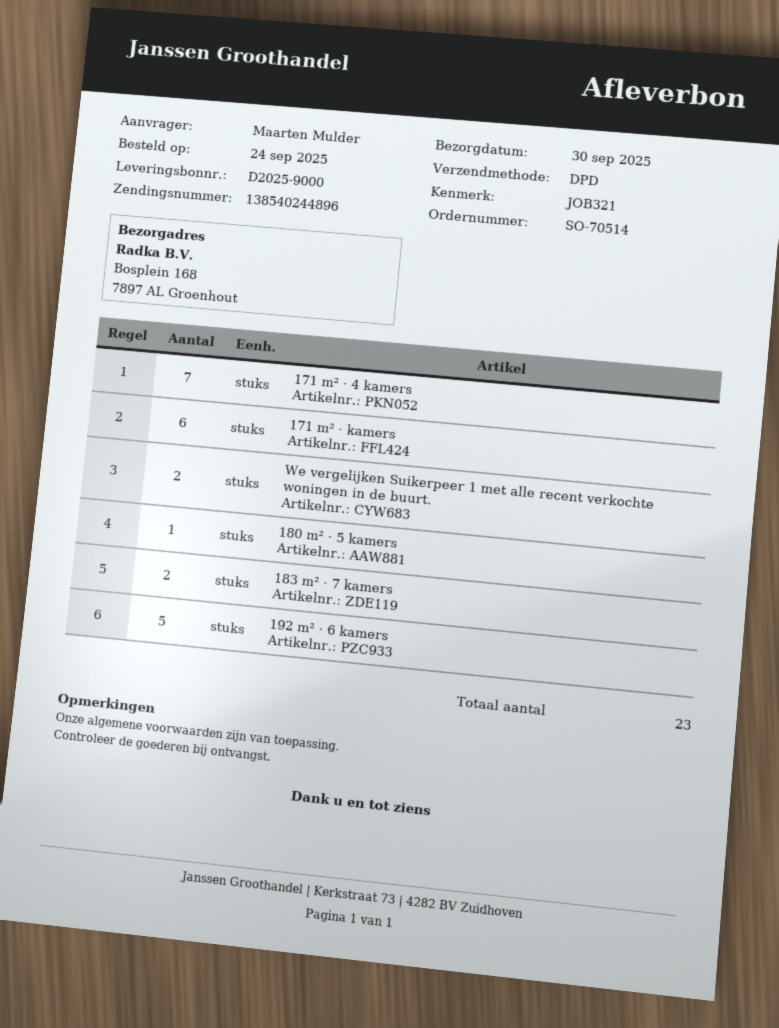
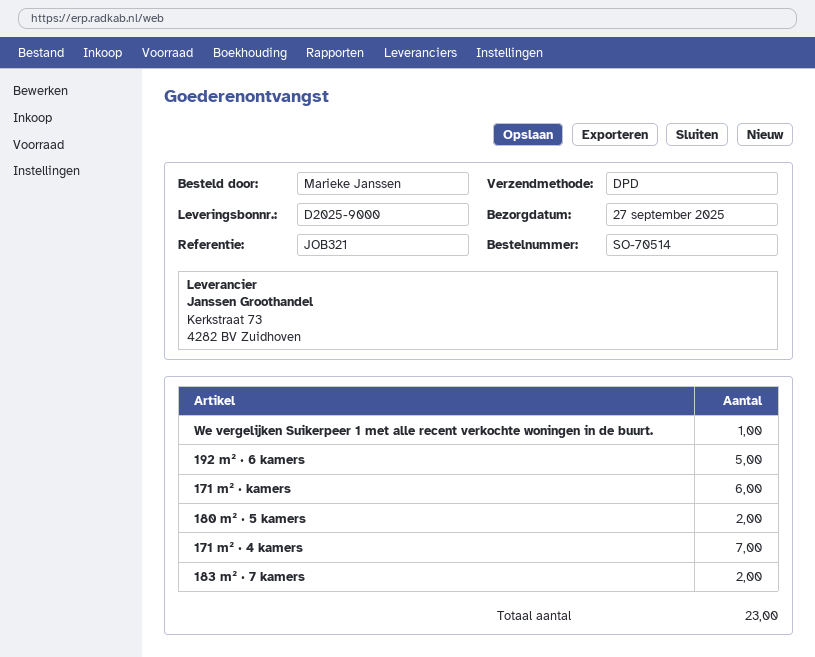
delivery date: 2025-09-30 -> 2025-09-27
ordered by: Maarten Mulder -> Marieke Janssen
We vergelijken Suikerpeer 1 met alle recent verkochte woningen in de buurt.: 2 -> 1
180 m² · 5 kamers: 1 -> 2

